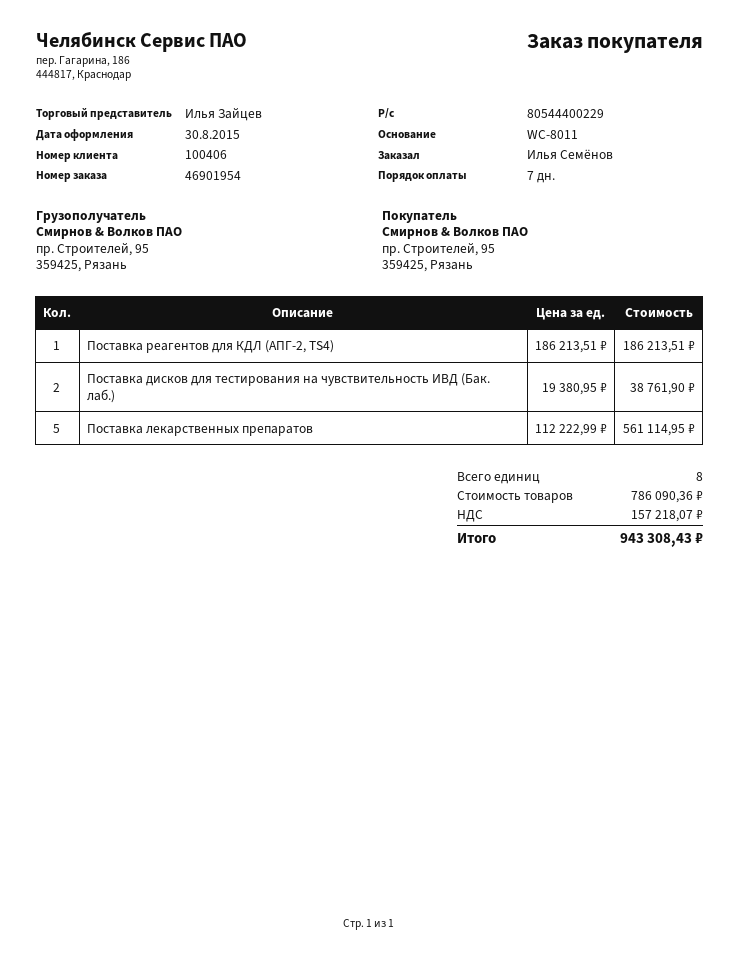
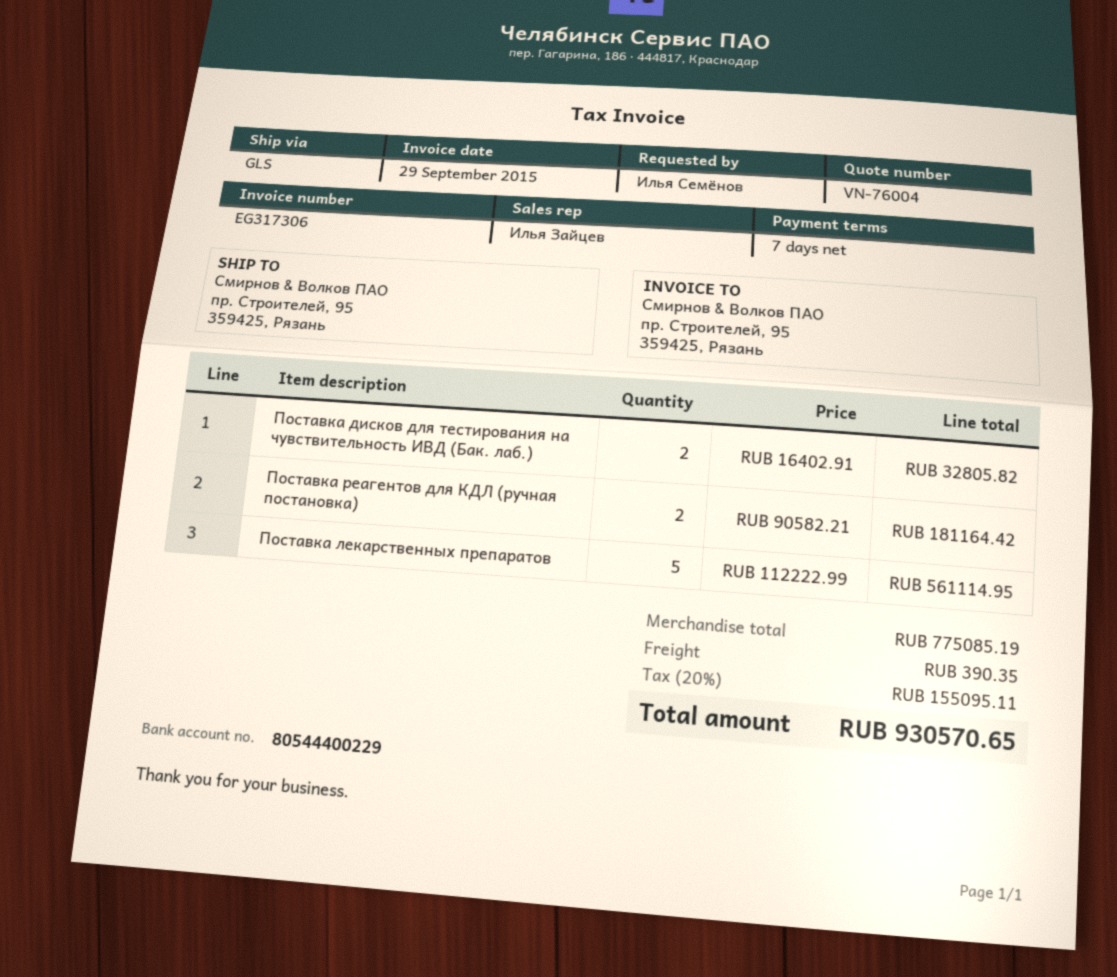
Поставка реагентов для КДЛ (АПГ-2, TS4): 1 x 186213.51 = 186213.51 -> none
Поставка дисков для тестирования на чувствительность ИВД (Бак. лаб.): 2 x 19380.95 = 38761.90 -> 2 x 16402.91 = 32805.82
Поставка реагентов для КДЛ (ручная постановка): none -> 2 x 90582.21 = 181164.42
subtotal: 786090.36 -> 775085.19
shipping: none -> 390.35
tax: 157218.07 -> 155095.11
total: 943308.43 -> 930570.65

